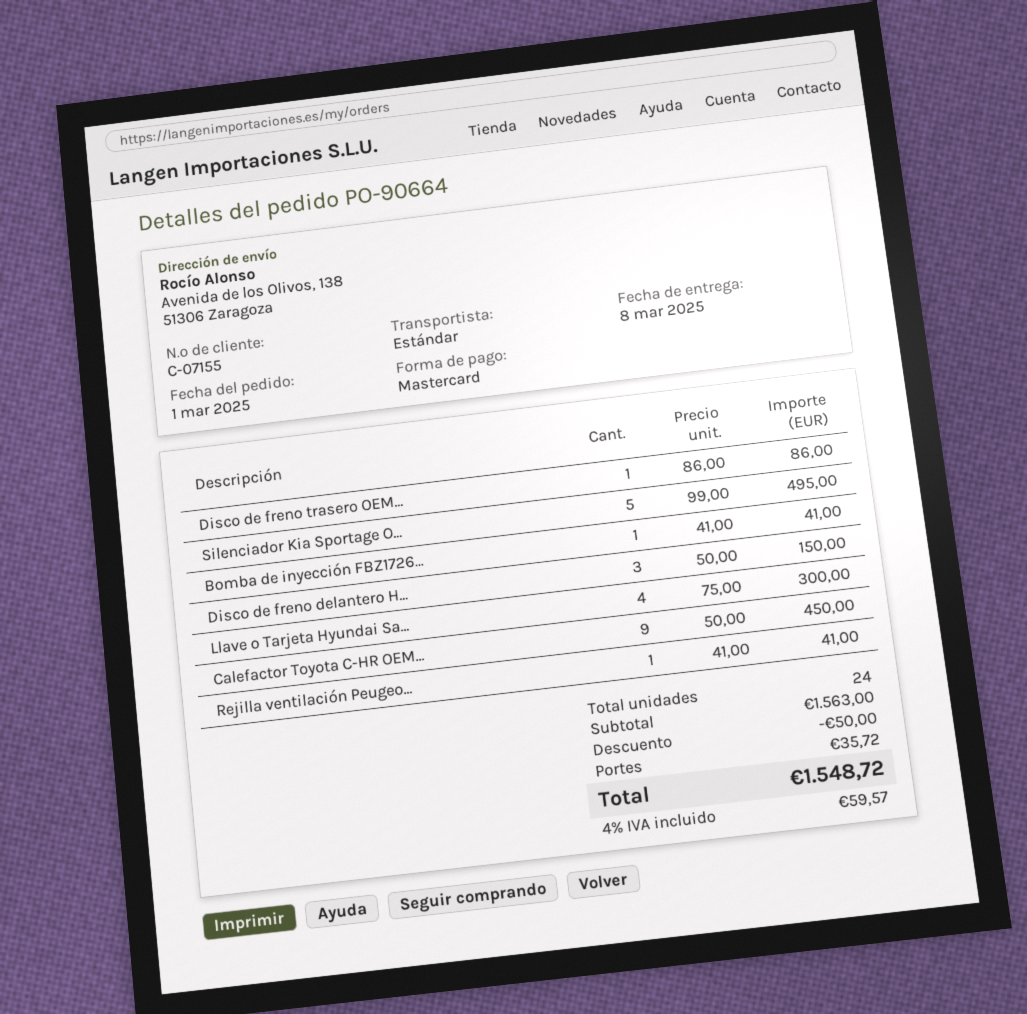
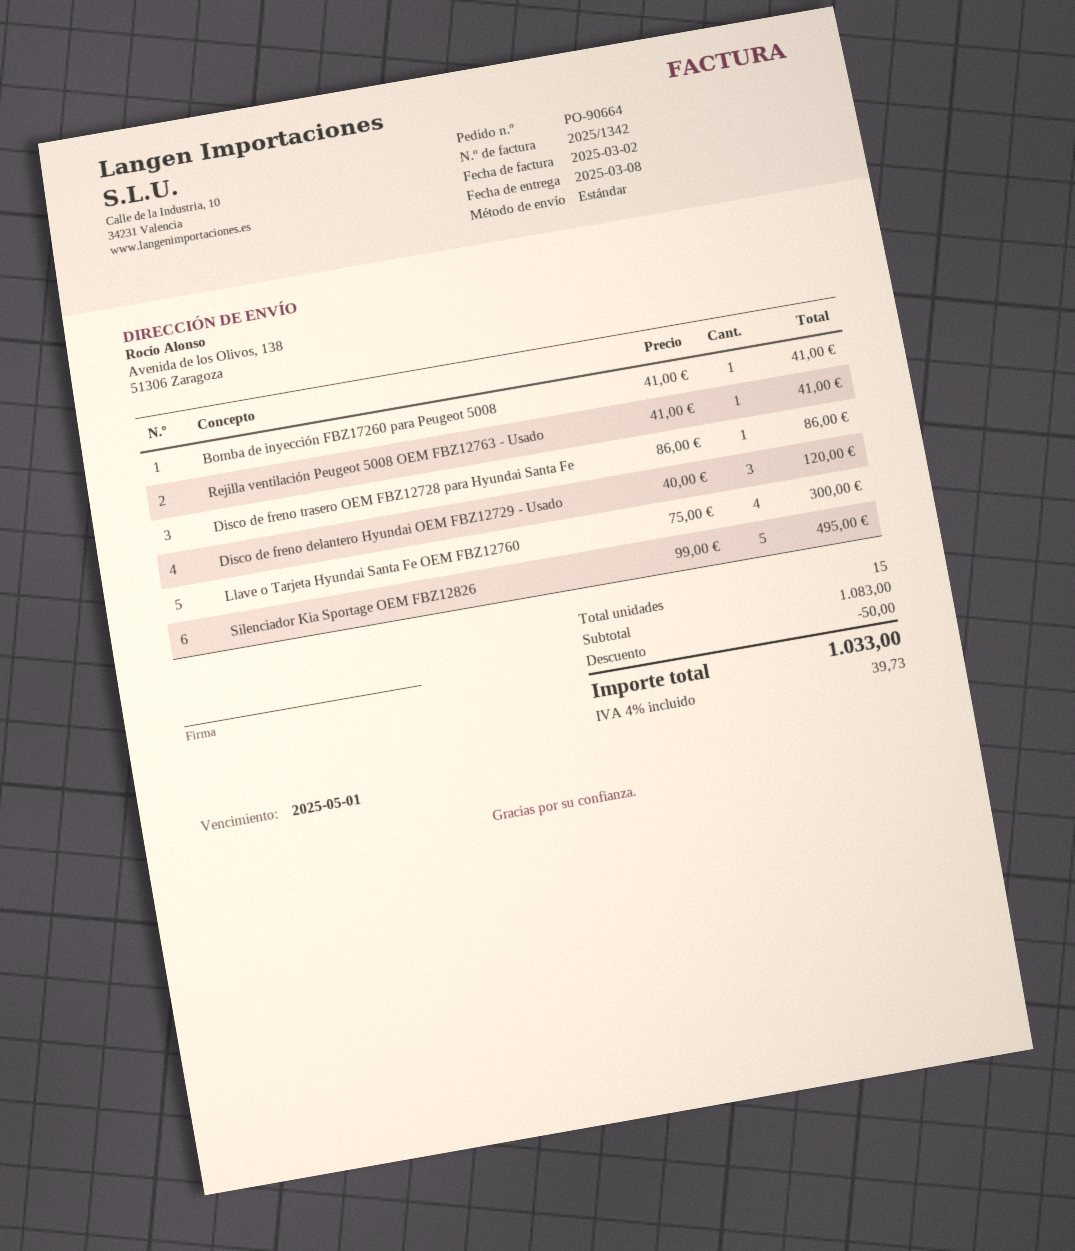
Disco de freno delantero H...: 3 x 50.00 = 150.00 -> 3 x 40.00 = 120.00
Calefactor Toyota C-HR OEM...: 9 x 50.00 = 450.00 -> none
total quantity: 24 -> 15
subtotal: 1563.00 -> 1083.00
shipping: 35.72 -> none
tax: 4% = 59.57 -> 4% = 39.73
total: 1548.72 -> 1033.00

